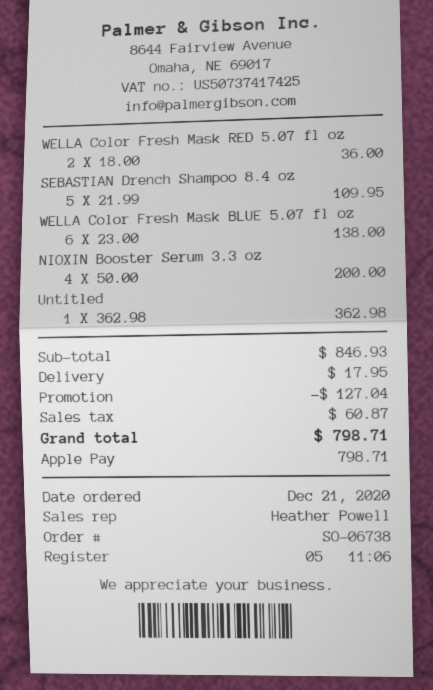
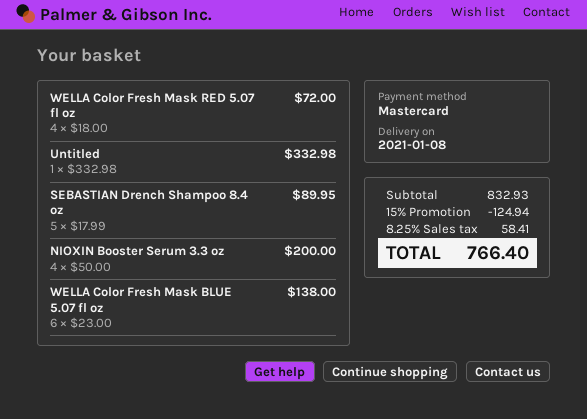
payment method: Apple Pay -> Mastercard
WELLA Color Fresh Mask RED 5.07 fl oz: 2 x 18.00 = 36.00 -> 4 x 18.00 = 72.00
SEBASTIAN Drench Shampoo 8.4 oz: 5 x 21.99 = 109.95 -> 5 x 17.99 = 89.95
Untitled: 1 x 362.98 = 362.98 -> 1 x 332.98 = 332.98
subtotal: 846.93 -> 832.93
discount: 127.04 -> 124.94
shipping: 17.95 -> none
tax: 60.87 -> 58.41
total: 798.71 -> 766.40

